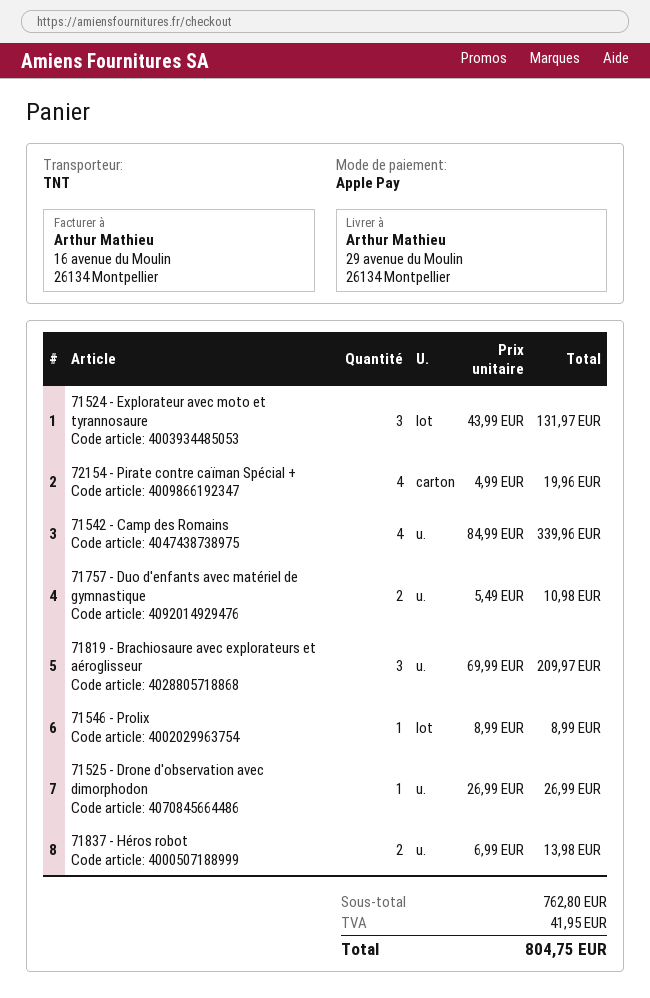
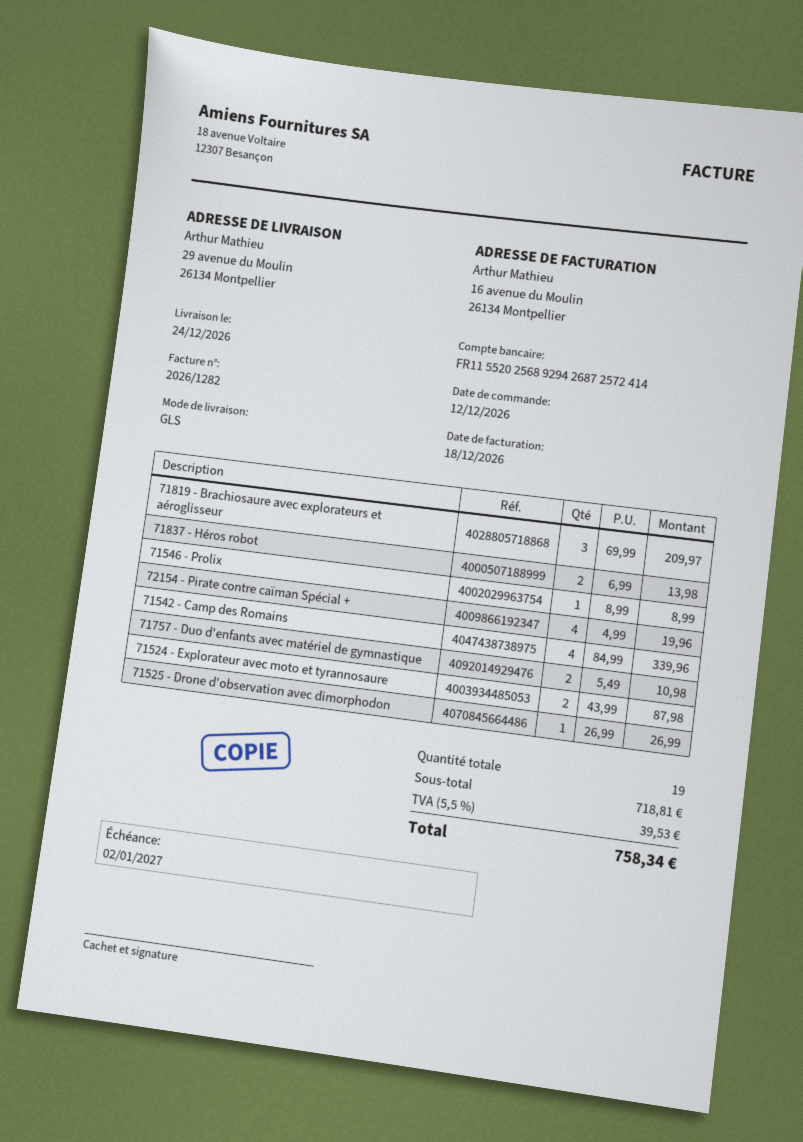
shipping method: TNT -> GLS
71524 - Explorateur avec moto et tyrannosaure: 3 x 43.99 = 131.97 -> 2 x 43.99 = 87.98
subtotal: 762.80 -> 718.81
tax: 41.95 -> 39.53
total: 804.75 -> 758.34

